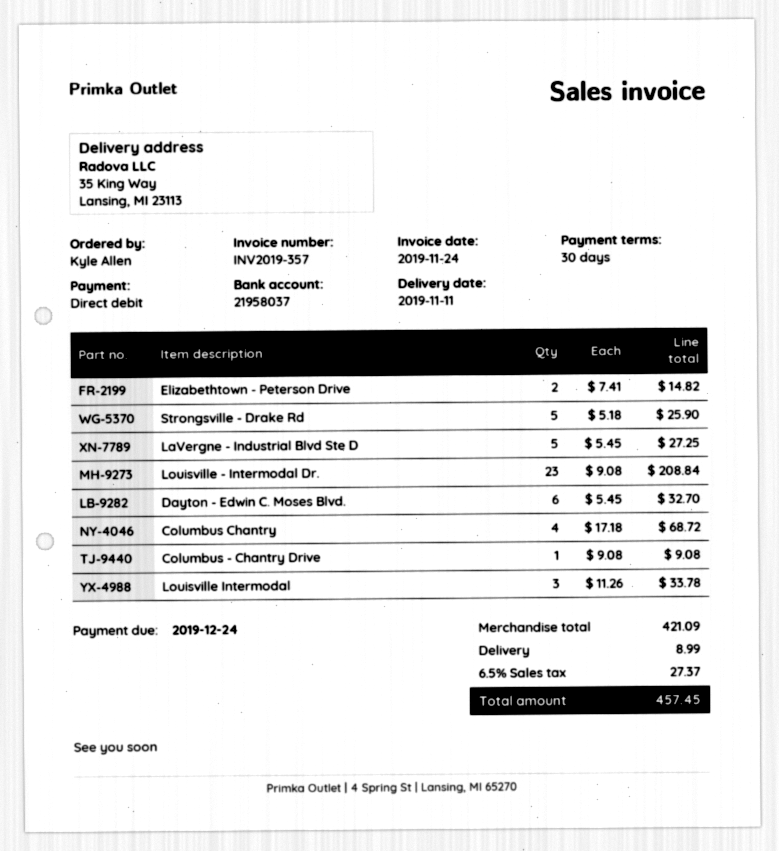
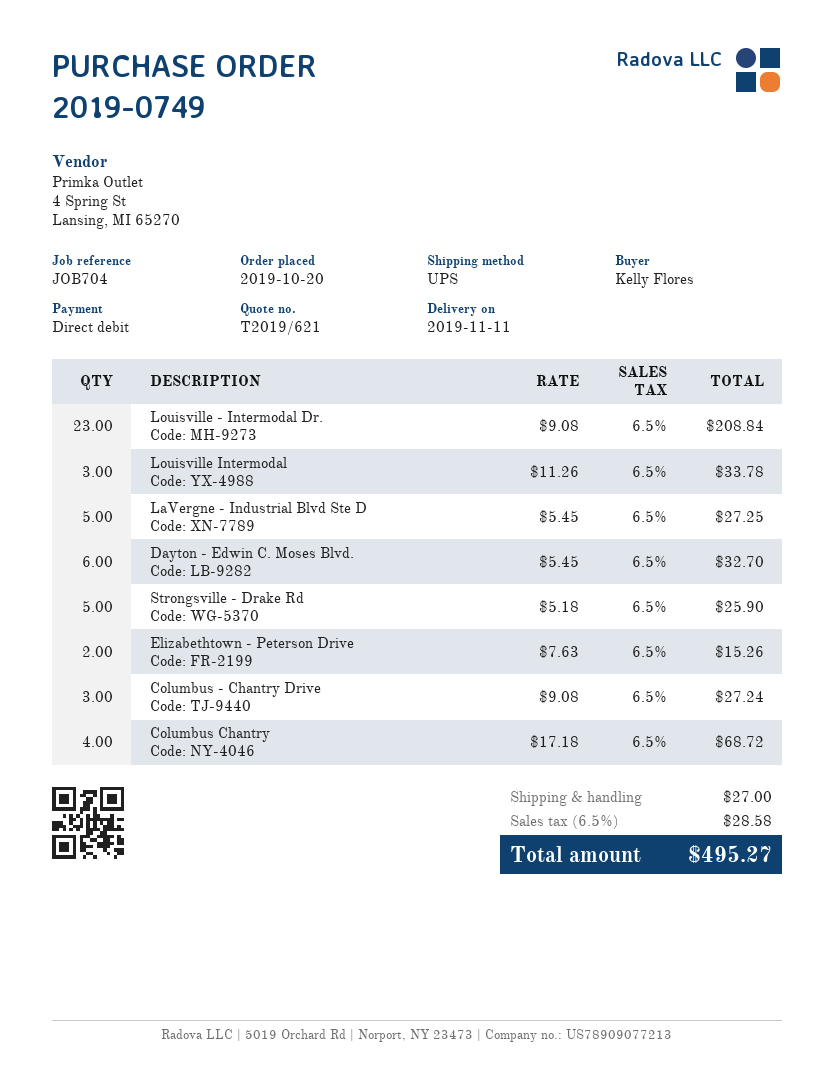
ordered by: Kyle Allen -> Kelly Flores
Elizabethtown - Peterson Drive: 2 x 7.41 = 14.82 -> 2 x 7.63 = 15.26
Columbus - Chantry Drive: 1 x 9.08 = 9.08 -> 3 x 9.08 = 27.24
shipping: 8.99 -> 27.00
tax: 6.5% = 27.37 -> 6.5% = 28.58
total: 457.45 -> 495.27

